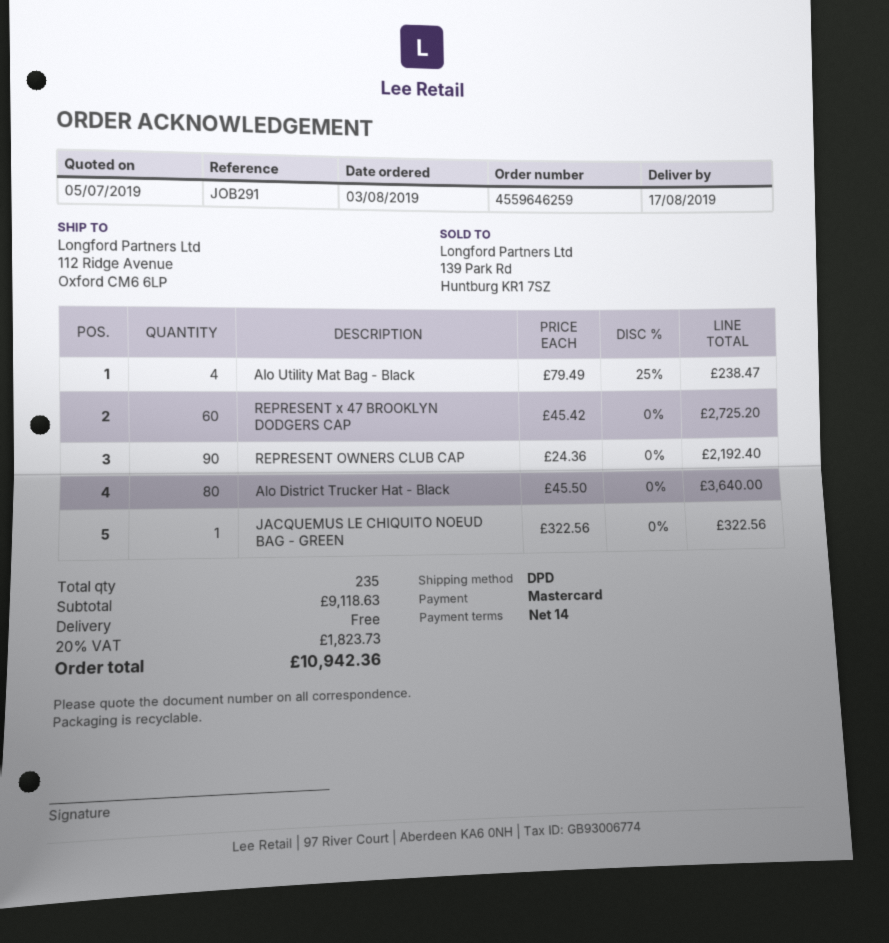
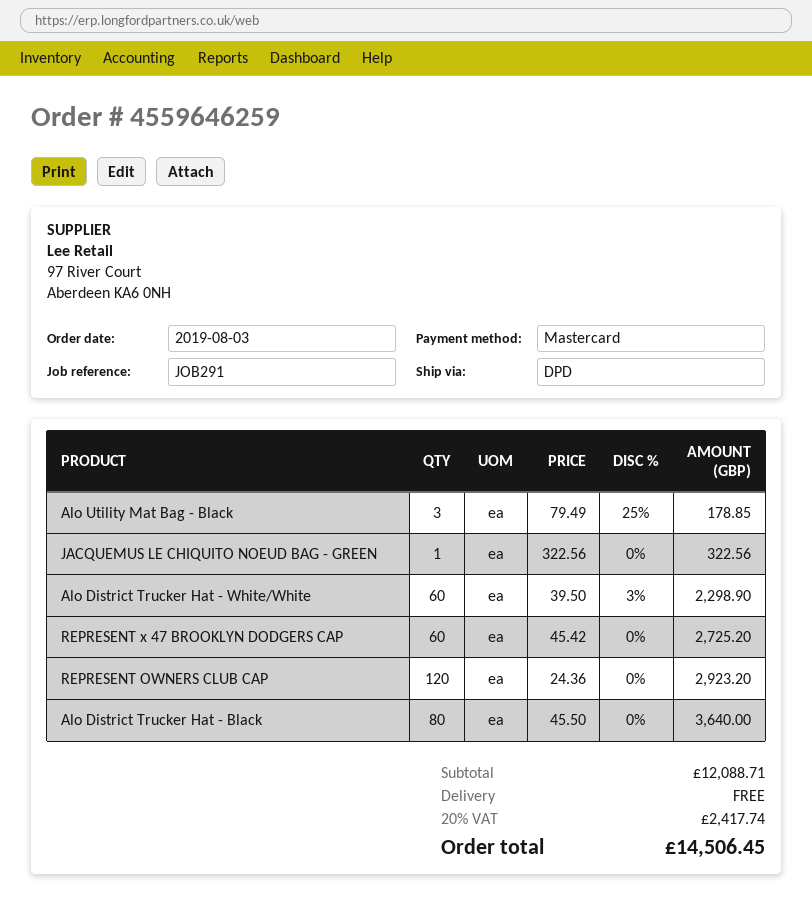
Alo Utility Mat Bag - Black: 4 x 79.49 - 25% = 238.47 -> 3 x 79.49 - 25% = 178.85
REPRESENT OWNERS CLUB CAP: 90 x 24.36 = 2192.40 -> 120 x 24.36 = 2923.20
Alo District Trucker Hat - White/White: none -> 60 x 39.50 - 3% = 2298.90
subtotal: 9118.63 -> 12088.71
tax: 20% = 1823.73 -> 20% = 2417.74
total: 10942.36 -> 14506.45

